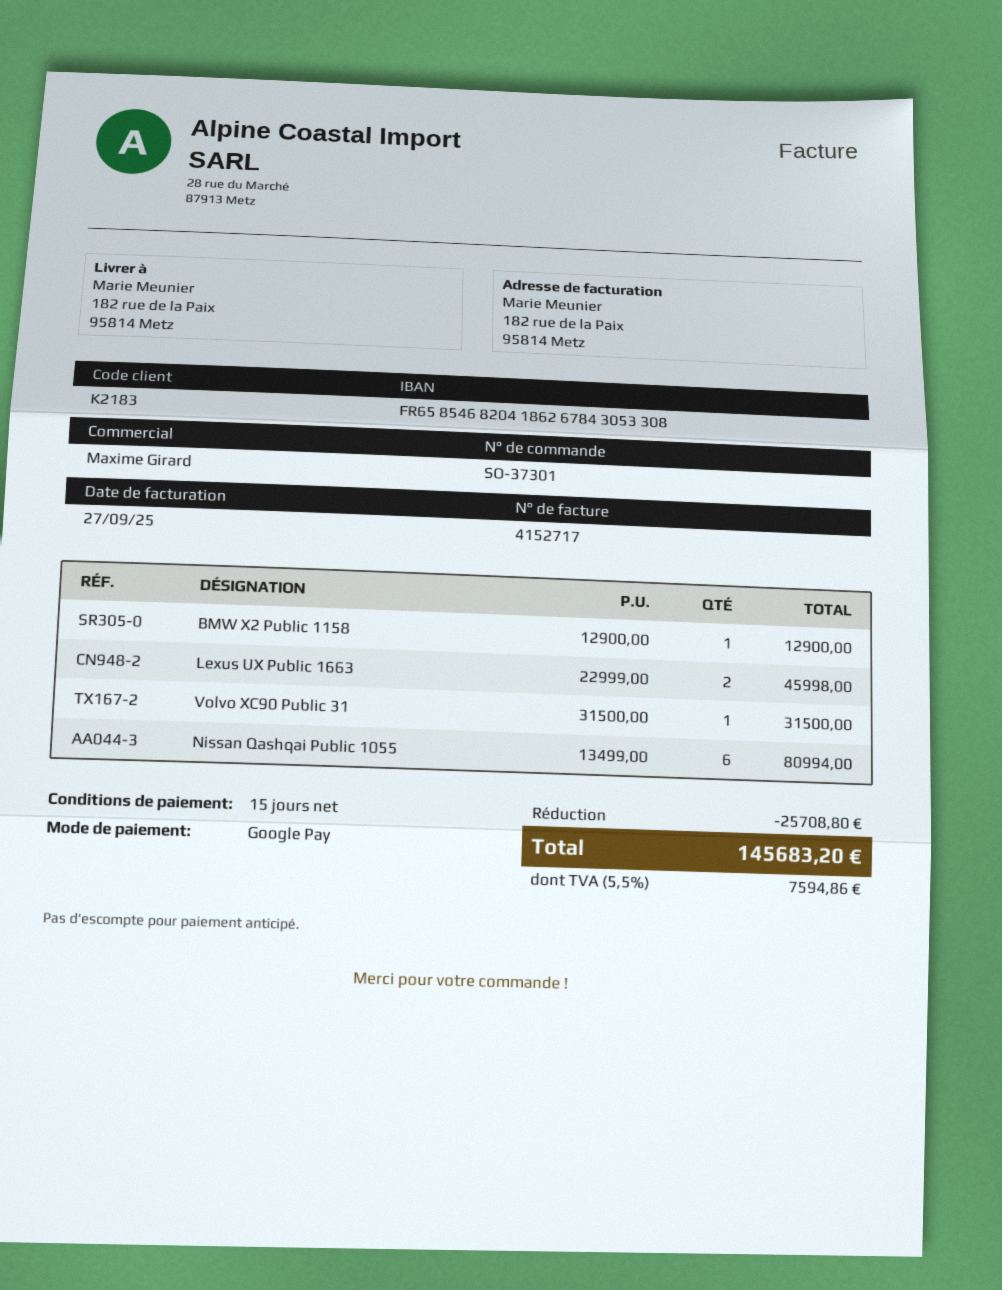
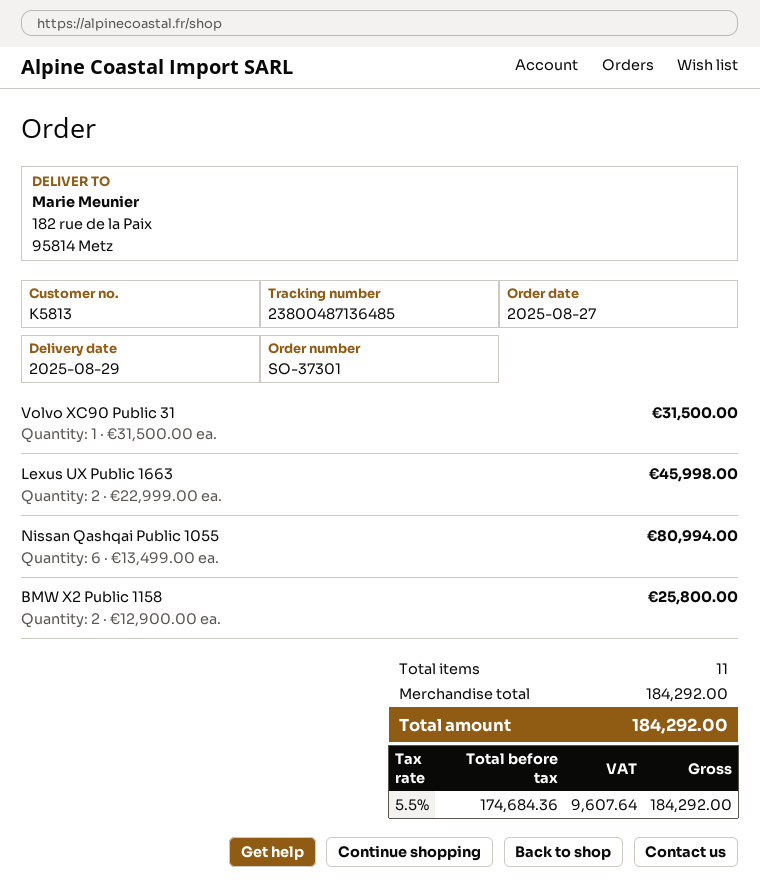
customer number: K2183 -> K5813
BMW X2 Public 1158: 1 x 12900.00 = 12900.00 -> 2 x 12900.00 = 25800.00
discount: 25708.80 -> none
tax: 5.5% = 7594.86 -> 5.5% = 9607.64
total: 145683.20 -> 184292.00

